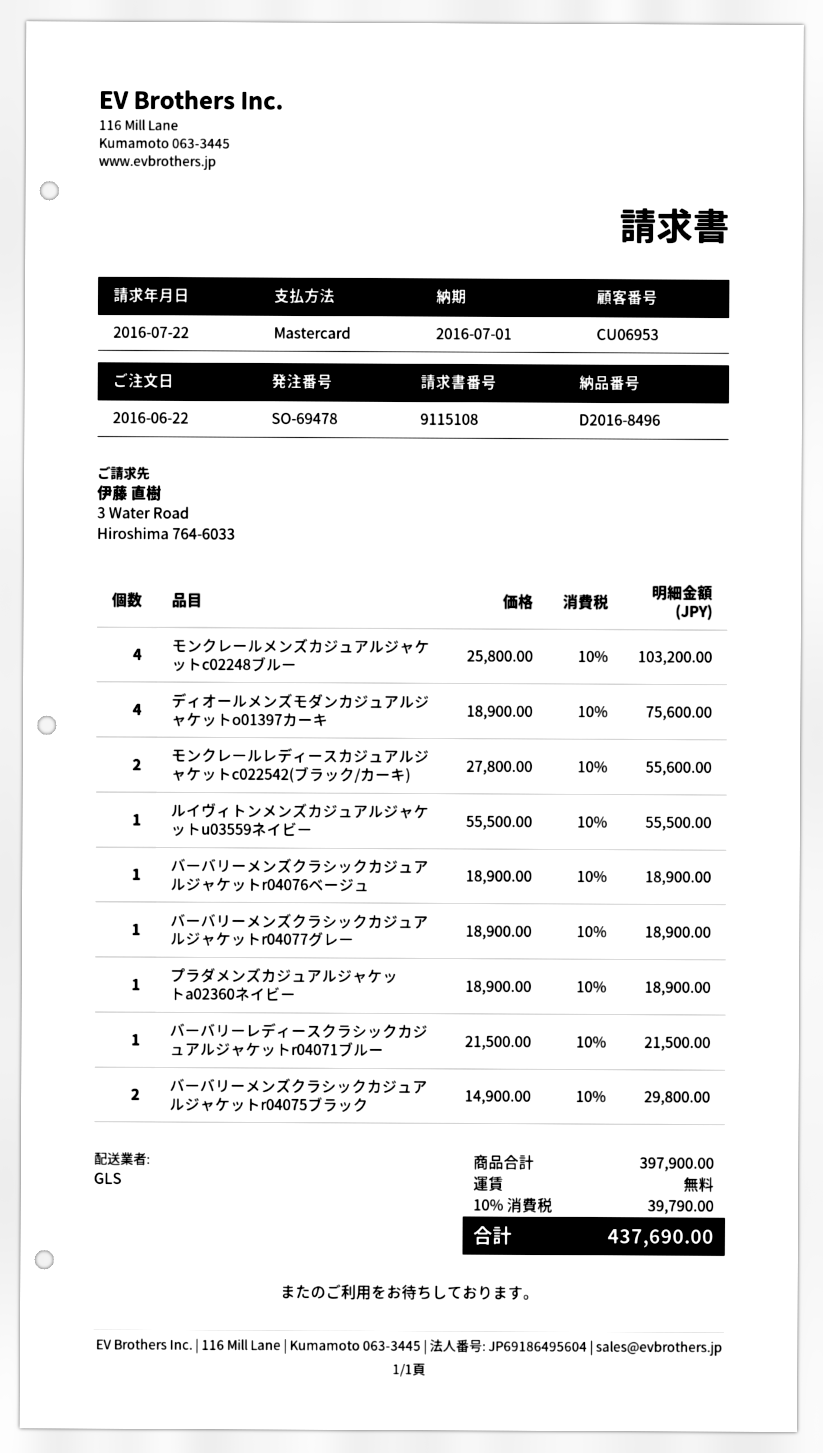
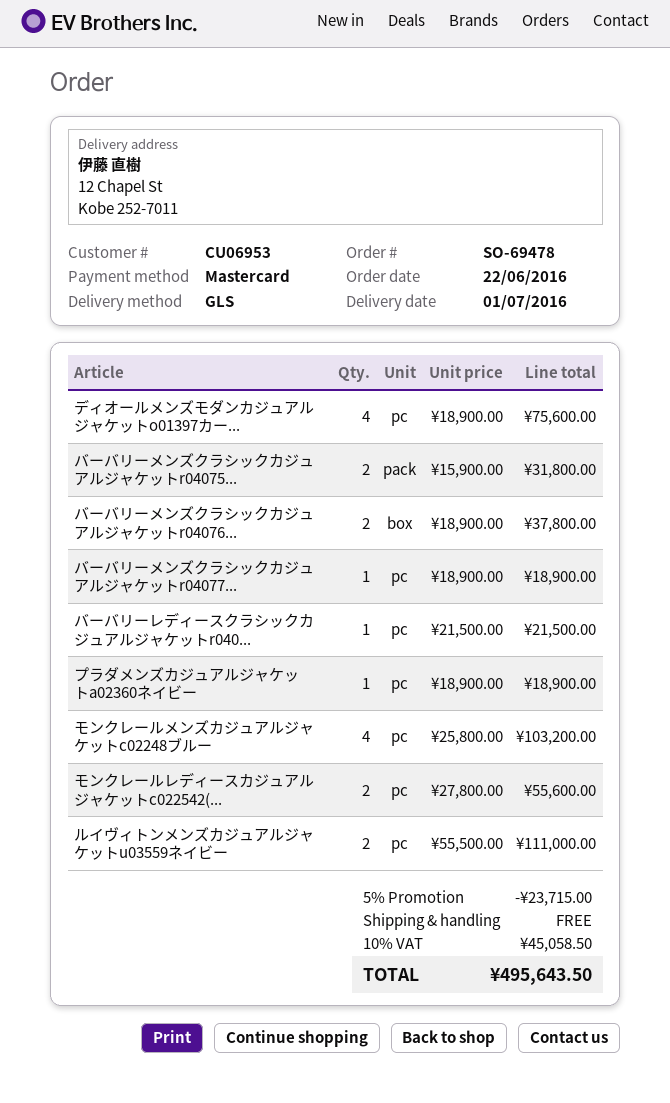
ルイヴィトンメンズカジュアルジャケットu03559ネイビー: 1 x 55500.00 = 55500.00 -> 2 x 55500.00 = 111000.00
バーバリーメンズクラシックカジュアルジャケットr04076ベージュ: 1 x 18900.00 = 18900.00 -> 2 x 18900.00 = 37800.00
バーバリーメンズクラシックカジュアルジャケットr04075ブラック: 2 x 14900.00 = 29800.00 -> 2 x 15900.00 = 31800.00
discount: none -> 5% = 23715.00
tax: 10% = 39790.00 -> 10% = 45058.50
total: 437690.00 -> 495643.50

